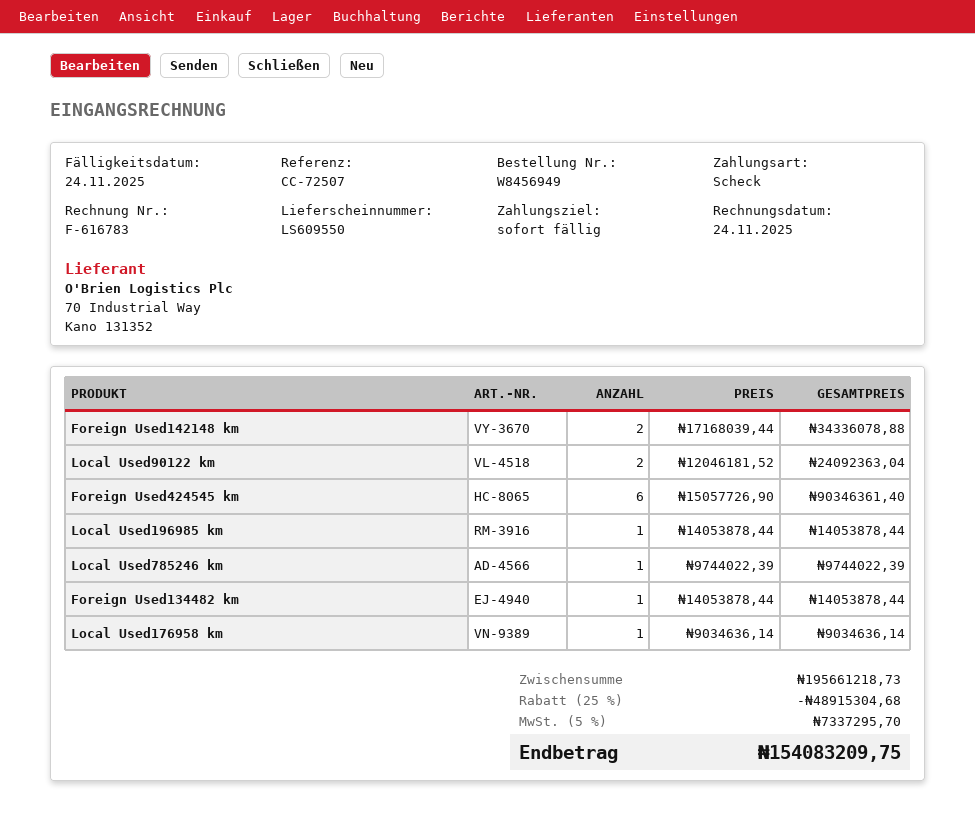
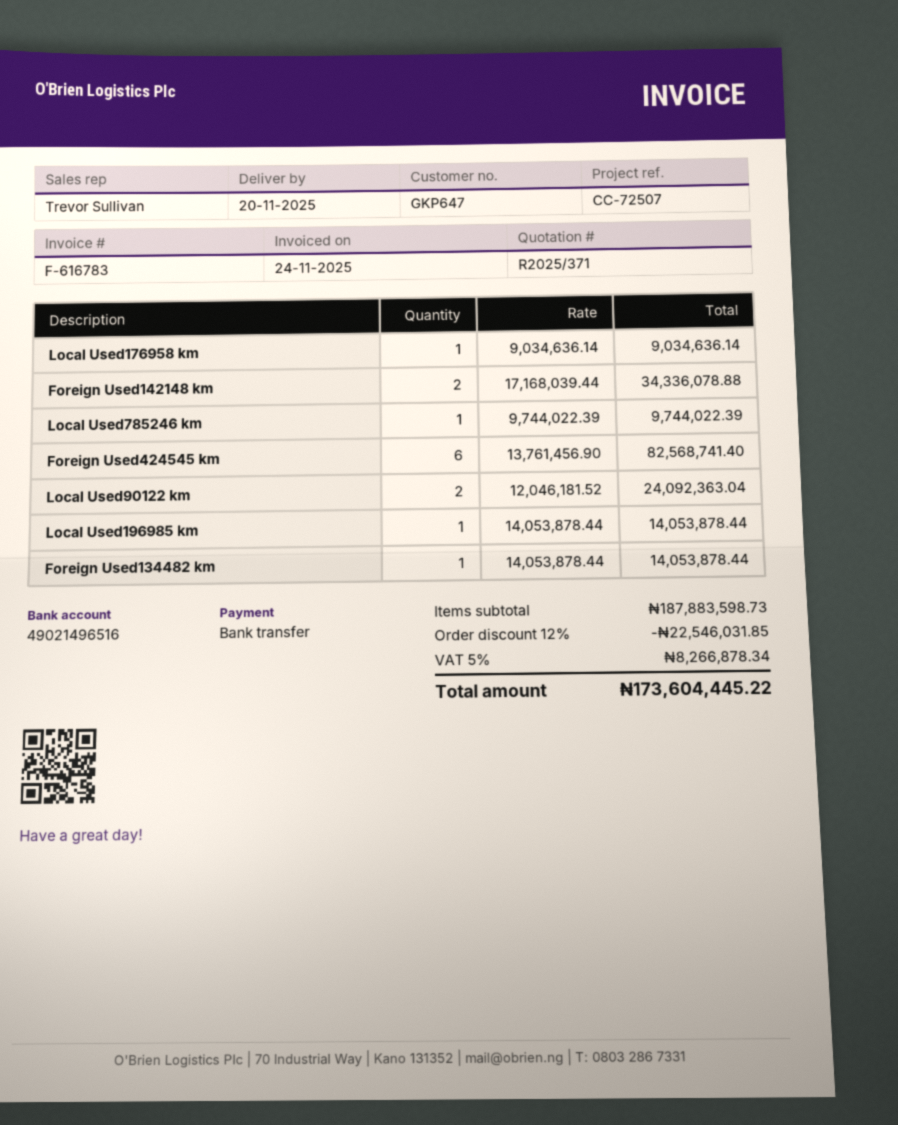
payment method: cheque -> bank transfer
Foreign Used424545 km: 6 x 15057726.90 = 90346361.40 -> 6 x 13761456.90 = 82568741.40
subtotal: 195661218.73 -> 187883598.73
discount: 25% = 48915304.68 -> 12% = 22546031.85
tax: 5% = 7337295.70 -> 5% = 8266878.34
total: 154083209.75 -> 173604445.22

